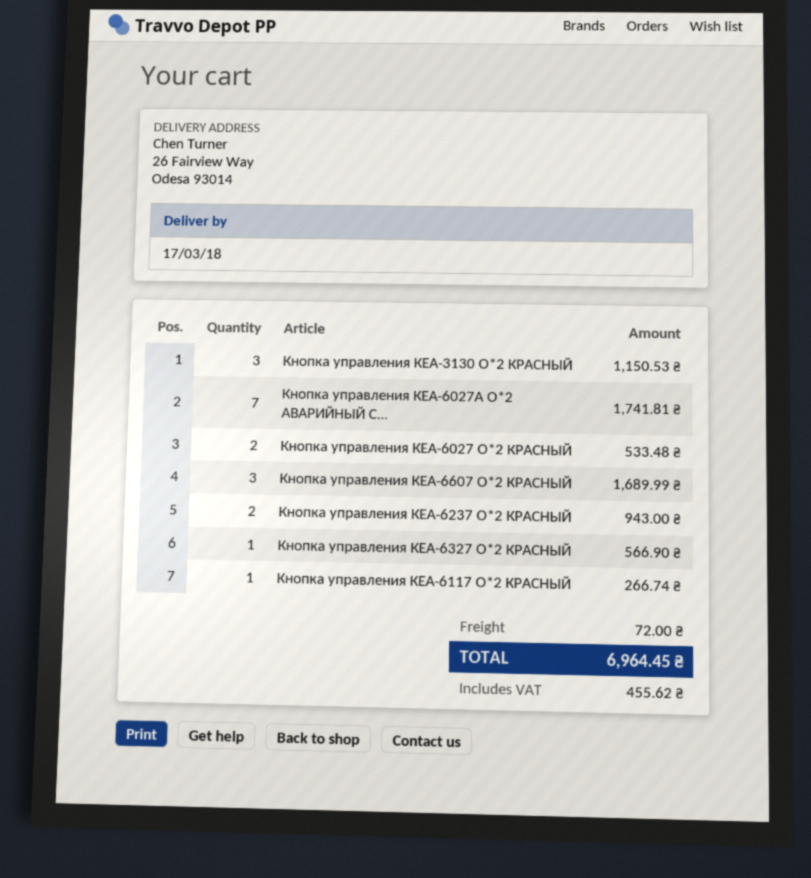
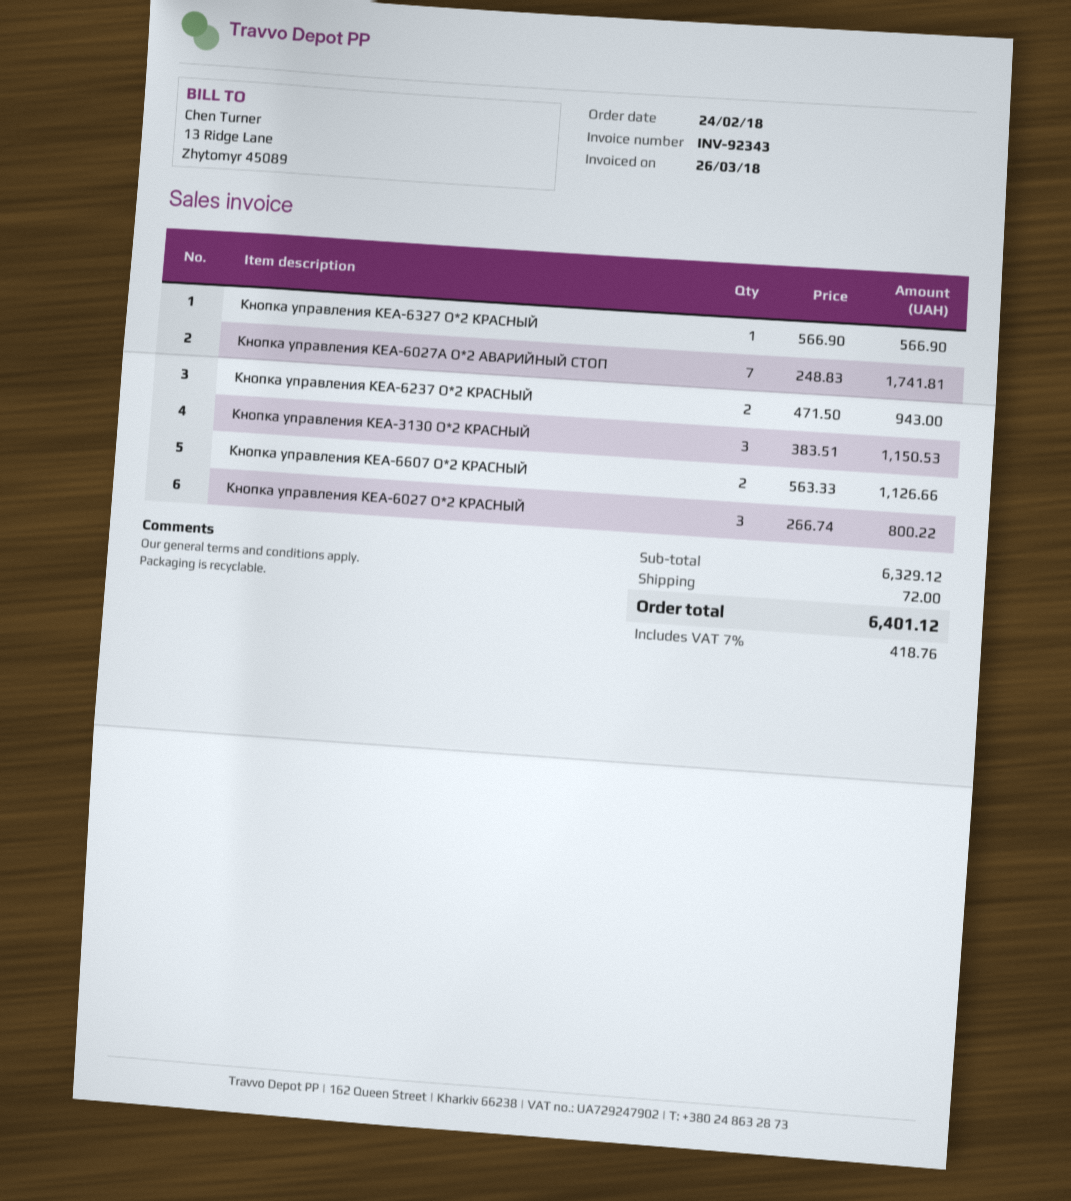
Кнопка управления КЕА-6027 О*2 КРАСНЫЙ: 2 for 533.48 -> 3 for 800.22
Кнопка управления КЕА-6607 О*2 КРАСНЫЙ: 3 for 1689.99 -> 2 for 1126.66
Кнопка управления КЕА-6117 О*2 КРАСНЫЙ: 1 for 266.74 -> none
tax: 455.62 -> 418.76
total: 6964.45 -> 6401.12

